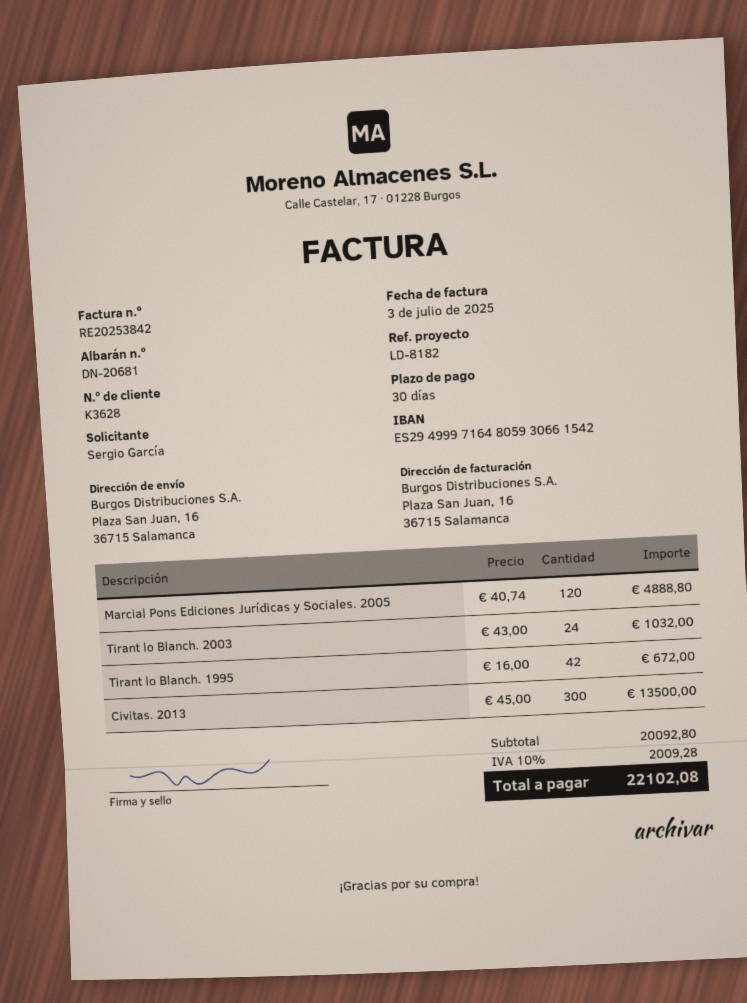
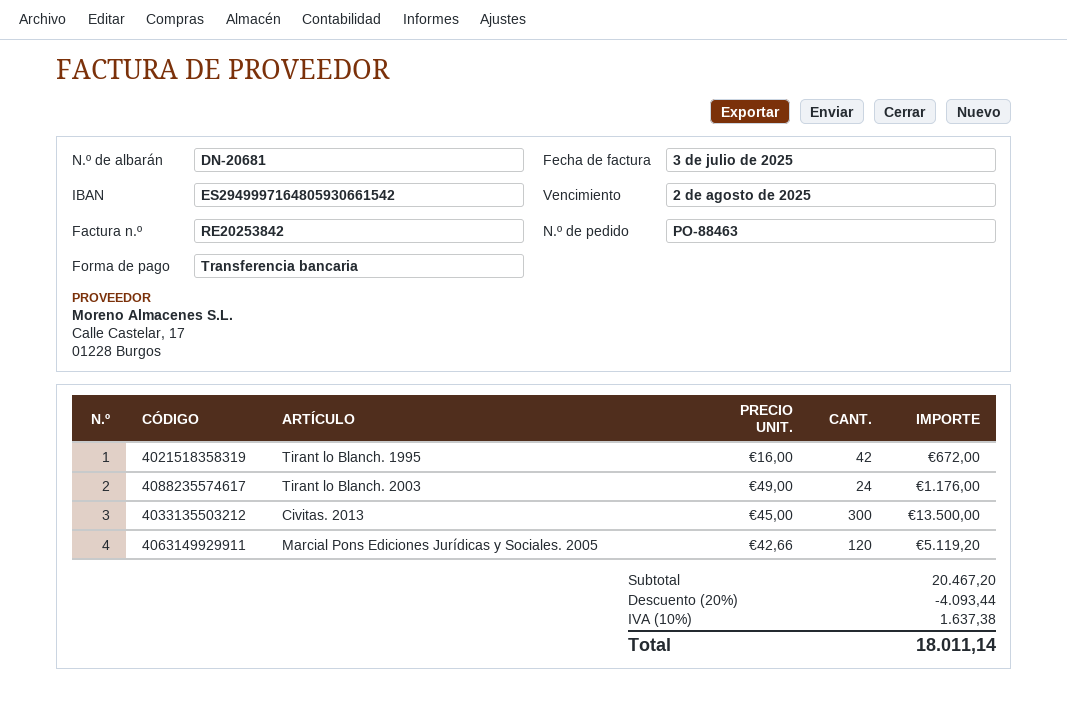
Marcial Pons Ediciones Jurídicas y Sociales. 2005: 120 x 40.74 = 4888.80 -> 120 x 42.66 = 5119.20
Tirant lo Blanch. 2003: 24 x 43.00 = 1032.00 -> 24 x 49.00 = 1176.00
subtotal: 20092.80 -> 20467.20
discount: none -> 20% = 4093.44
tax: 10% = 2009.28 -> 10% = 1637.38
total: 22102.08 -> 18011.14

